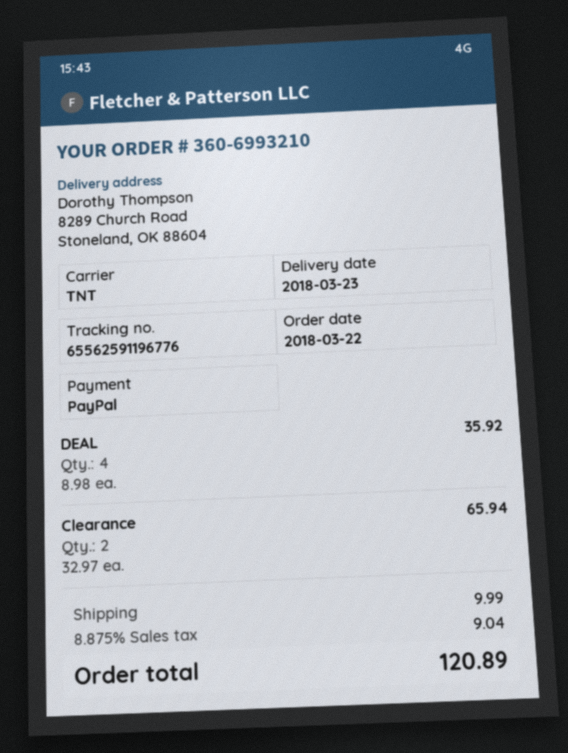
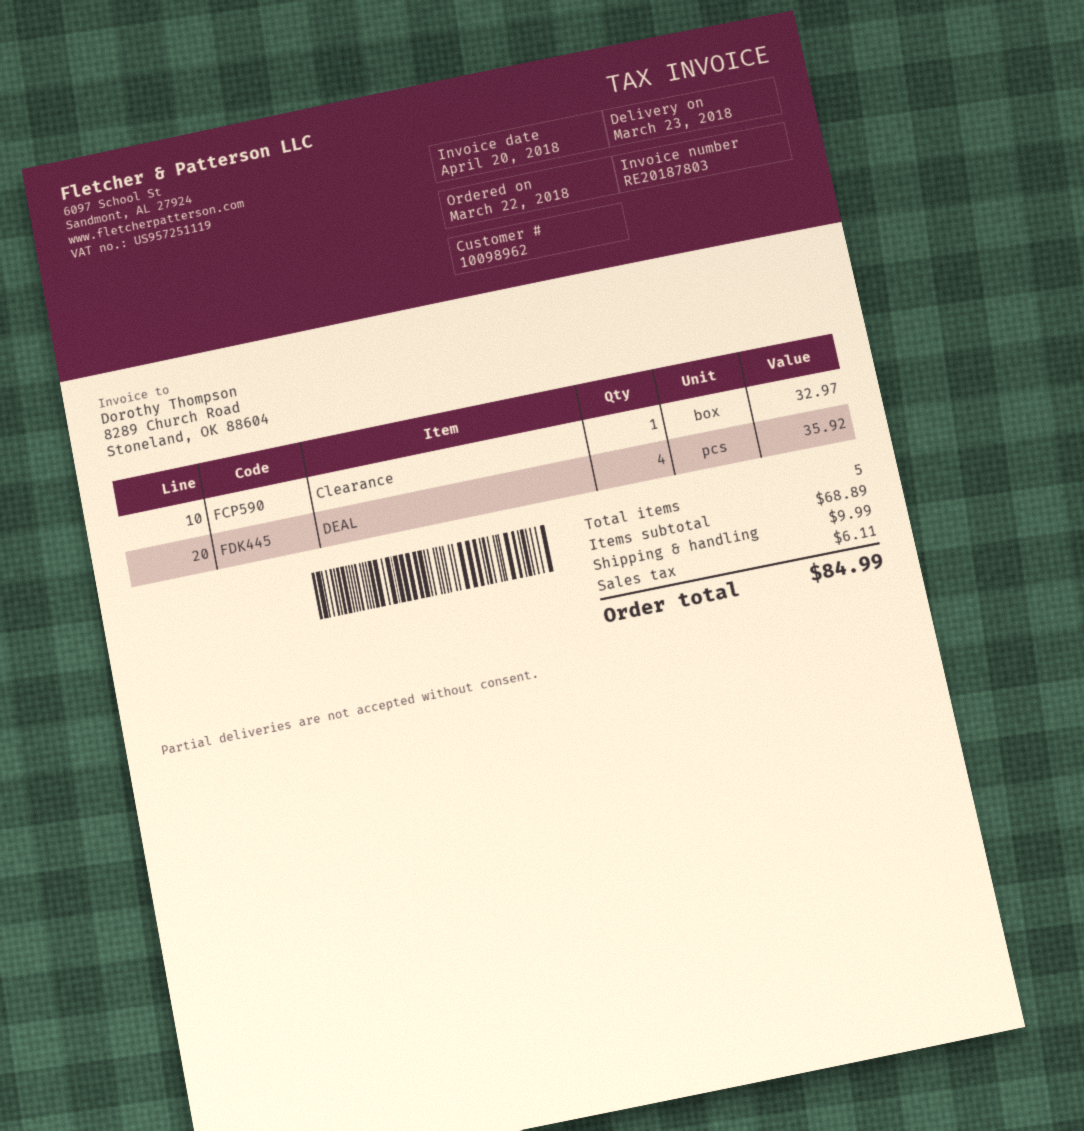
Clearance: 2 for 65.94 -> 1 for 32.97
tax: 9.04 -> 6.11
total: 120.89 -> 84.99

